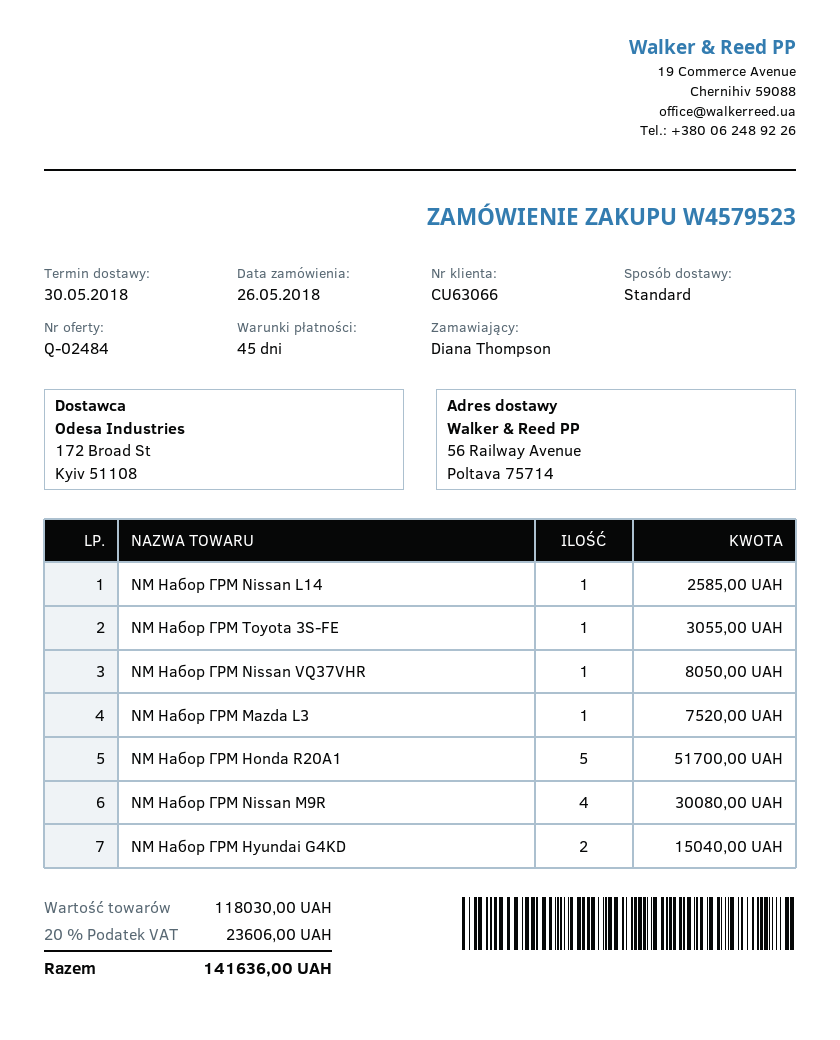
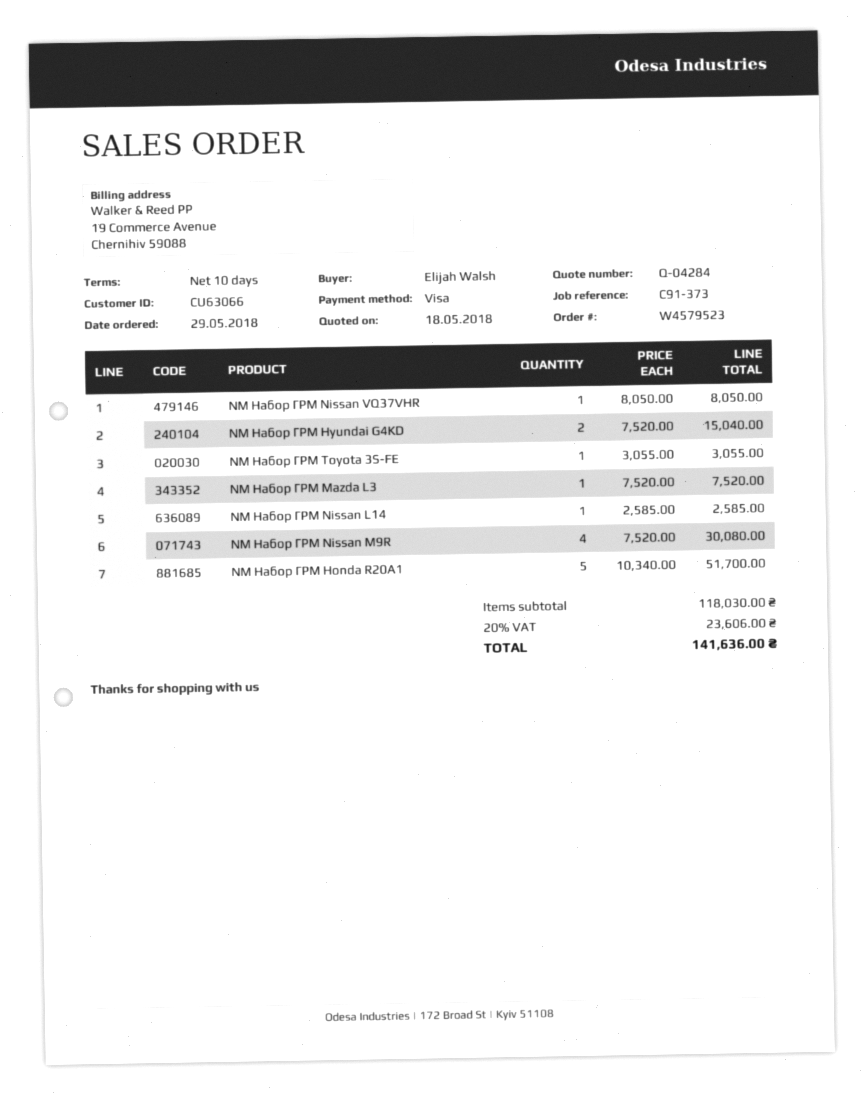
quote number: Q-02484 -> Q-04284
order date: 2018-05-26 -> 2018-05-29
payment terms: 45 days -> 10 days
ordered by: Diana Thompson -> Elijah Walsh

